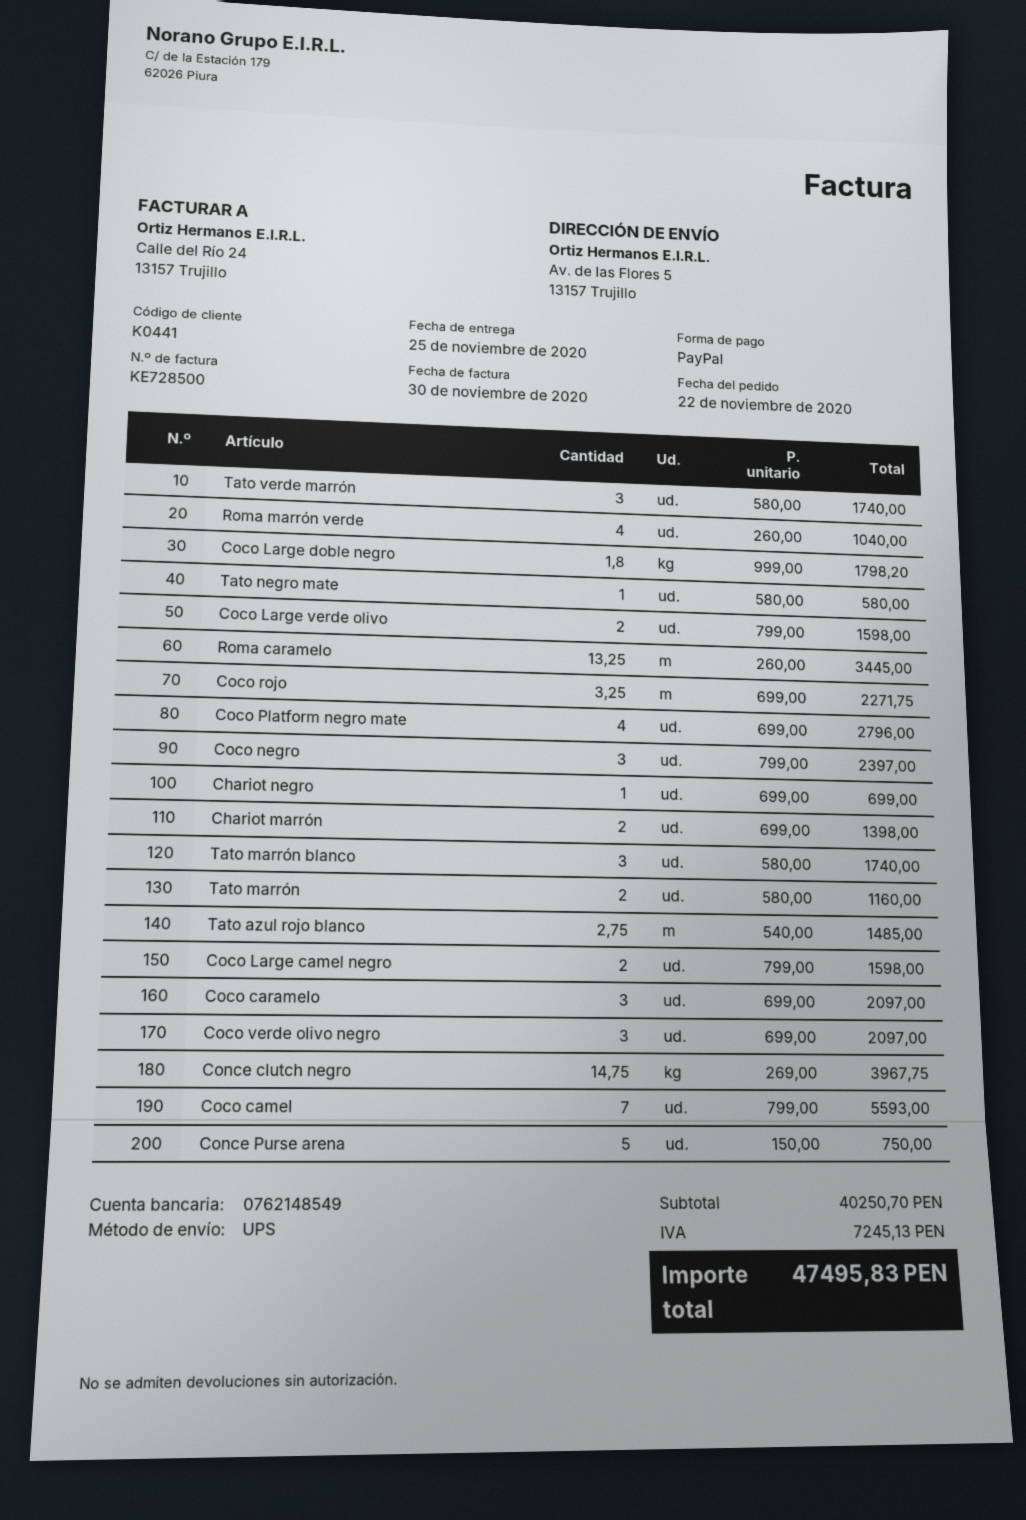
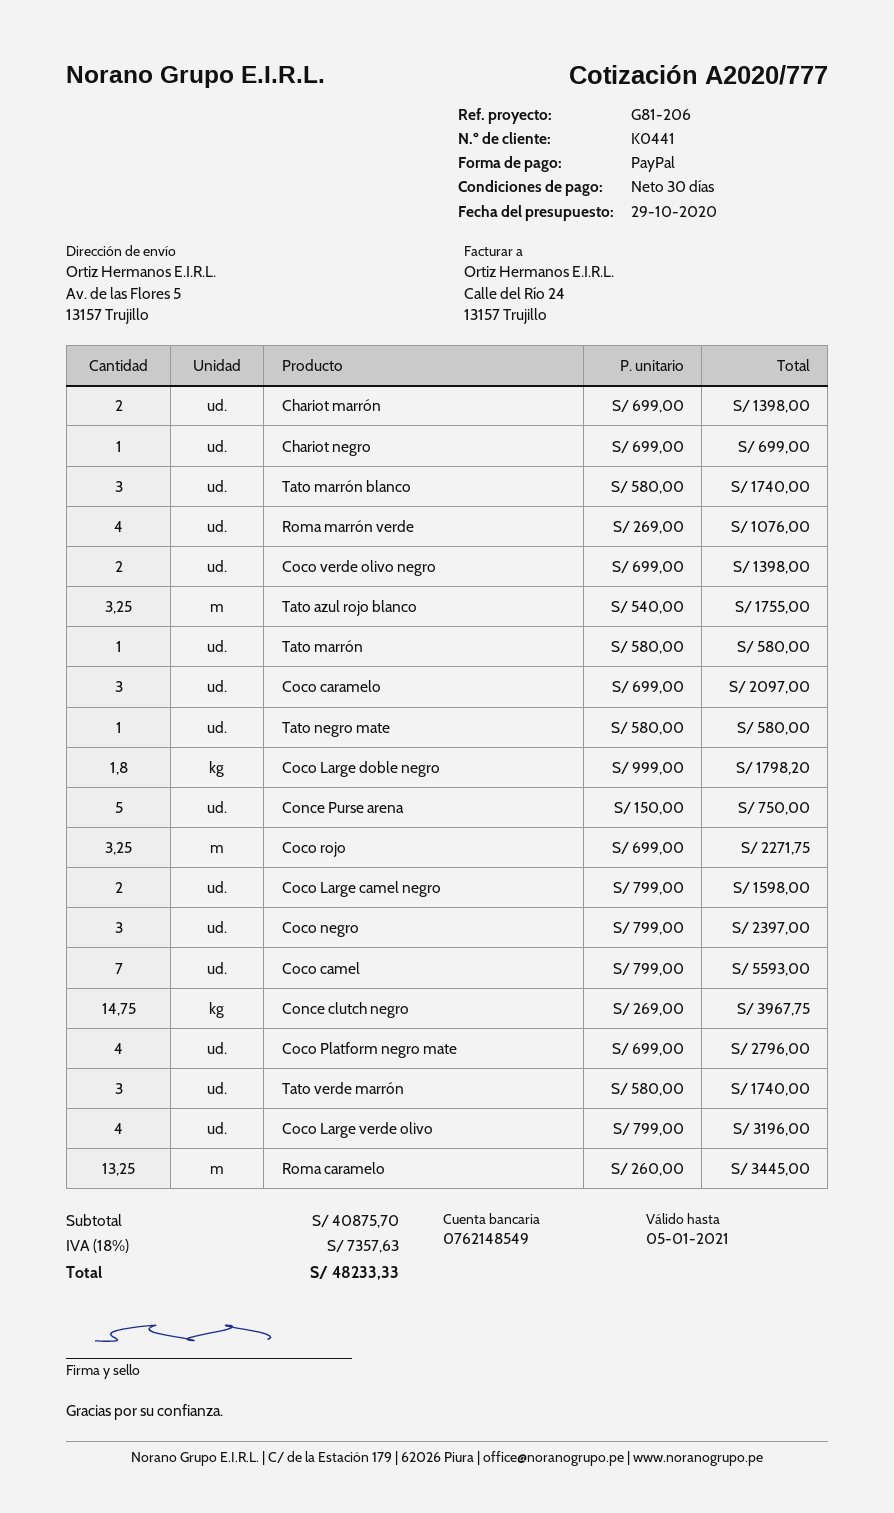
Roma marrón verde: 4 x 260.00 = 1040.00 -> 4 x 269.00 = 1076.00
Coco Large verde olivo: 2 x 799.00 = 1598.00 -> 4 x 799.00 = 3196.00
Tato marrón: 2 x 580.00 = 1160.00 -> 1 x 580.00 = 580.00
Tato azul rojo blanco: 2.75 x 540.00 = 1485.00 -> 3.25 x 540.00 = 1755.00
Coco verde olivo negro: 3 x 699.00 = 2097.00 -> 2 x 699.00 = 1398.00
subtotal: 40250.70 -> 40875.70
tax: 7245.13 -> 7357.63
total: 47495.83 -> 48233.33

